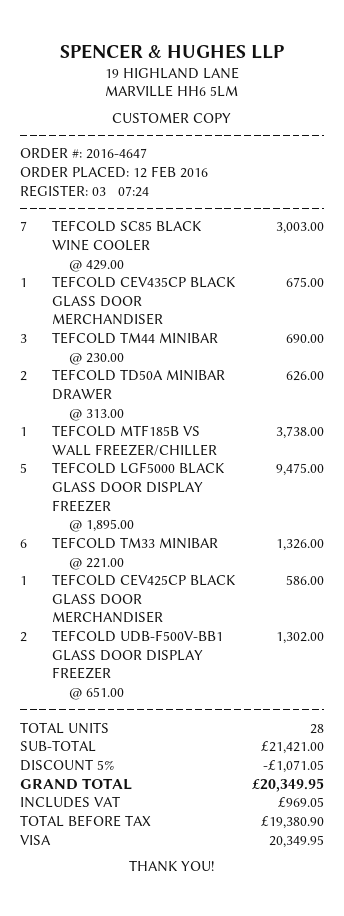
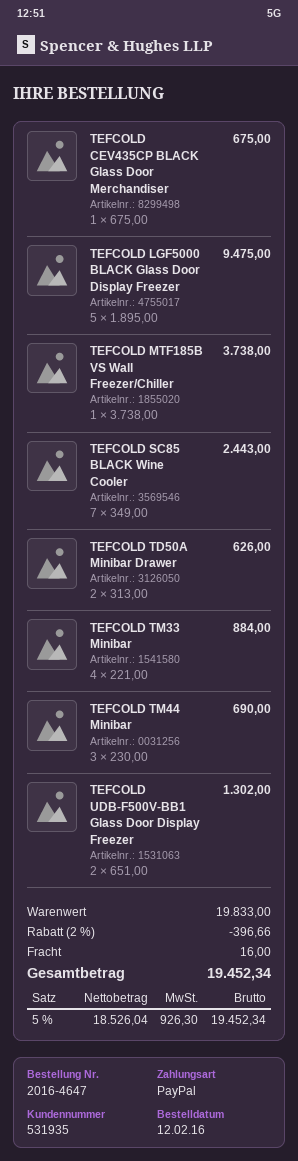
payment method: Visa -> PayPal
TEFCOLD SC85 BLACK WINE COOLER: 7 x 429.00 = 3003.00 -> 7 x 349.00 = 2443.00
TEFCOLD TM33 MINIBAR: 6 x 221.00 = 1326.00 -> 4 x 221.00 = 884.00
TEFCOLD CEV425CP BLACK GLASS DOOR MERCHANDISER: 1 x 586.00 = 586.00 -> none
subtotal: 21421.00 -> 19833.00
discount: 5% = 1071.05 -> 2% = 396.66
shipping: none -> 16.00
net: 19380.90 -> 18526.04
tax: 969.05 -> 926.30
total: 20349.95 -> 19452.34

